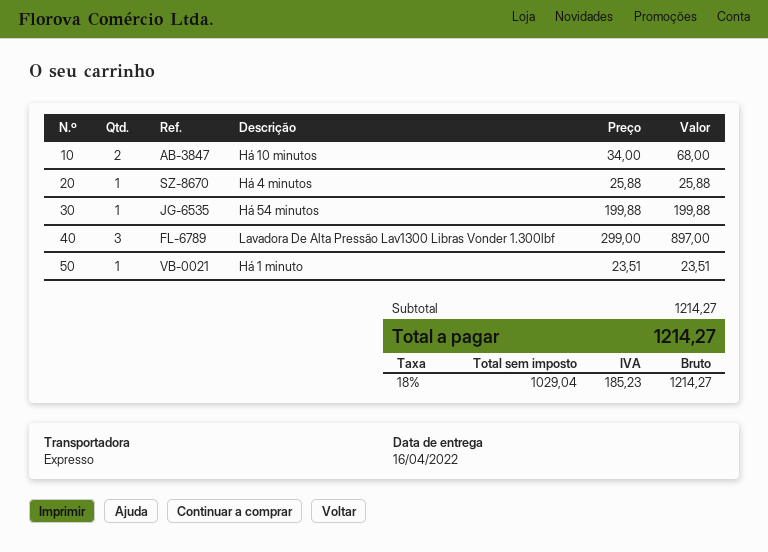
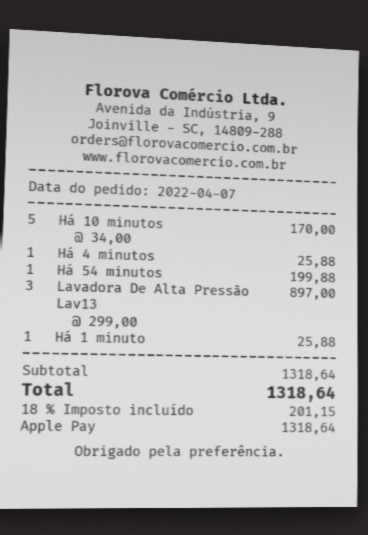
Há 10 minutos: 2 x 34.00 = 68.00 -> 5 x 34.00 = 170.00
Há 1 minuto: 1 x 23.51 = 23.51 -> 1 x 25.88 = 25.88
subtotal: 1214.27 -> 1318.64
tax: 18% = 185.23 -> 18% = 201.15
total: 1214.27 -> 1318.64

